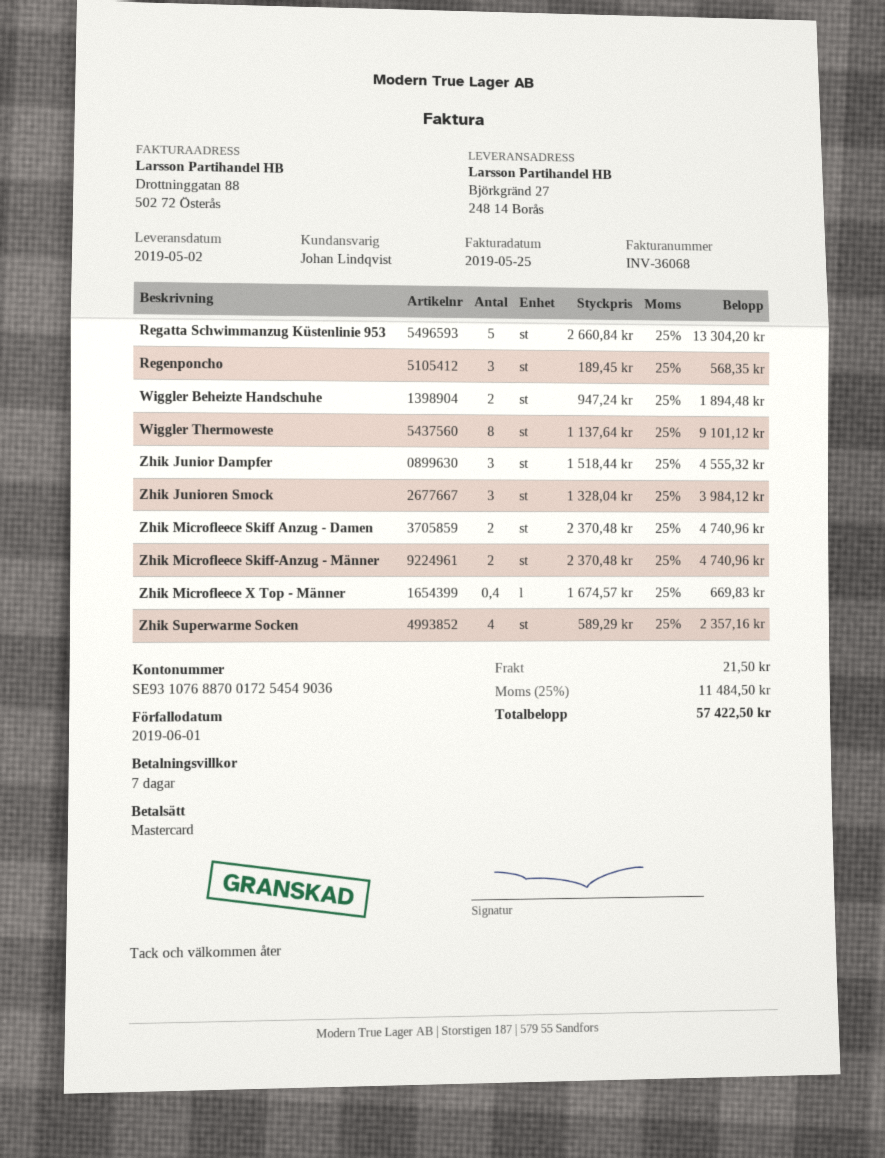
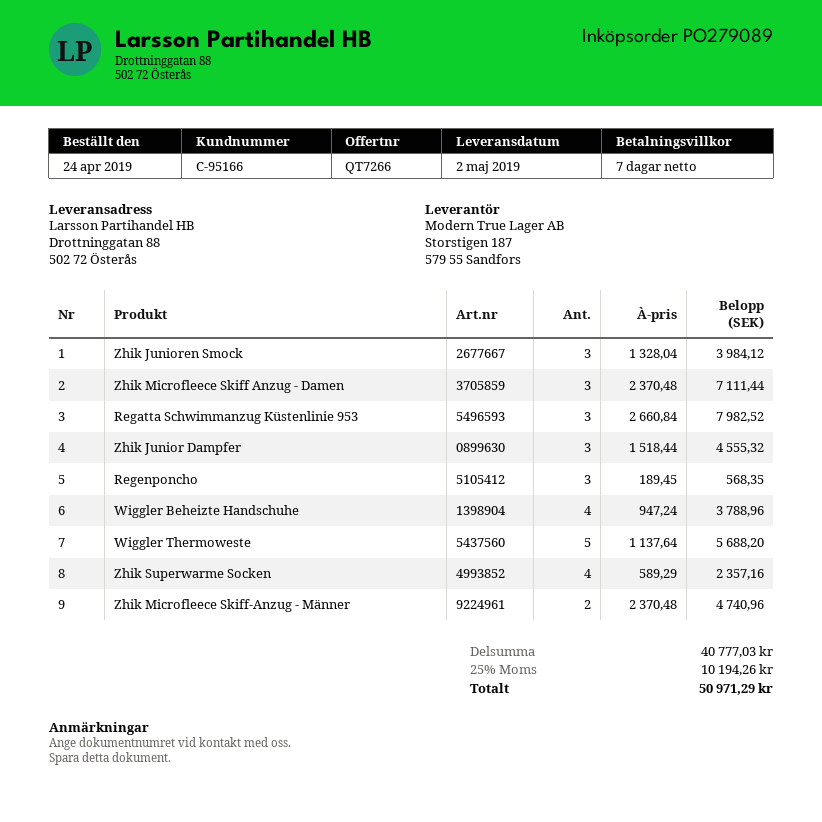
ship to: Björkgränd 27, 248 14 Borås -> Drottninggatan 88, 502 72 Österås
Regatta Schwimmanzug Küstenlinie 953: 5 x 2660.84 = 13304.20 -> 3 x 2660.84 = 7982.52
Wiggler Beheizte Handschuhe: 2 x 947.24 = 1894.48 -> 4 x 947.24 = 3788.96
Wiggler Thermoweste: 8 x 1137.64 = 9101.12 -> 5 x 1137.64 = 5688.20
Zhik Microfleece Skiff Anzug - Damen: 2 x 2370.48 = 4740.96 -> 3 x 2370.48 = 7111.44
Zhik Microfleece X Top - Männer: 0.4 x 1674.57 = 669.83 -> none
shipping: 21.50 -> none
tax: 25% = 11484.50 -> 25% = 10194.26
total: 57422.50 -> 50971.29

